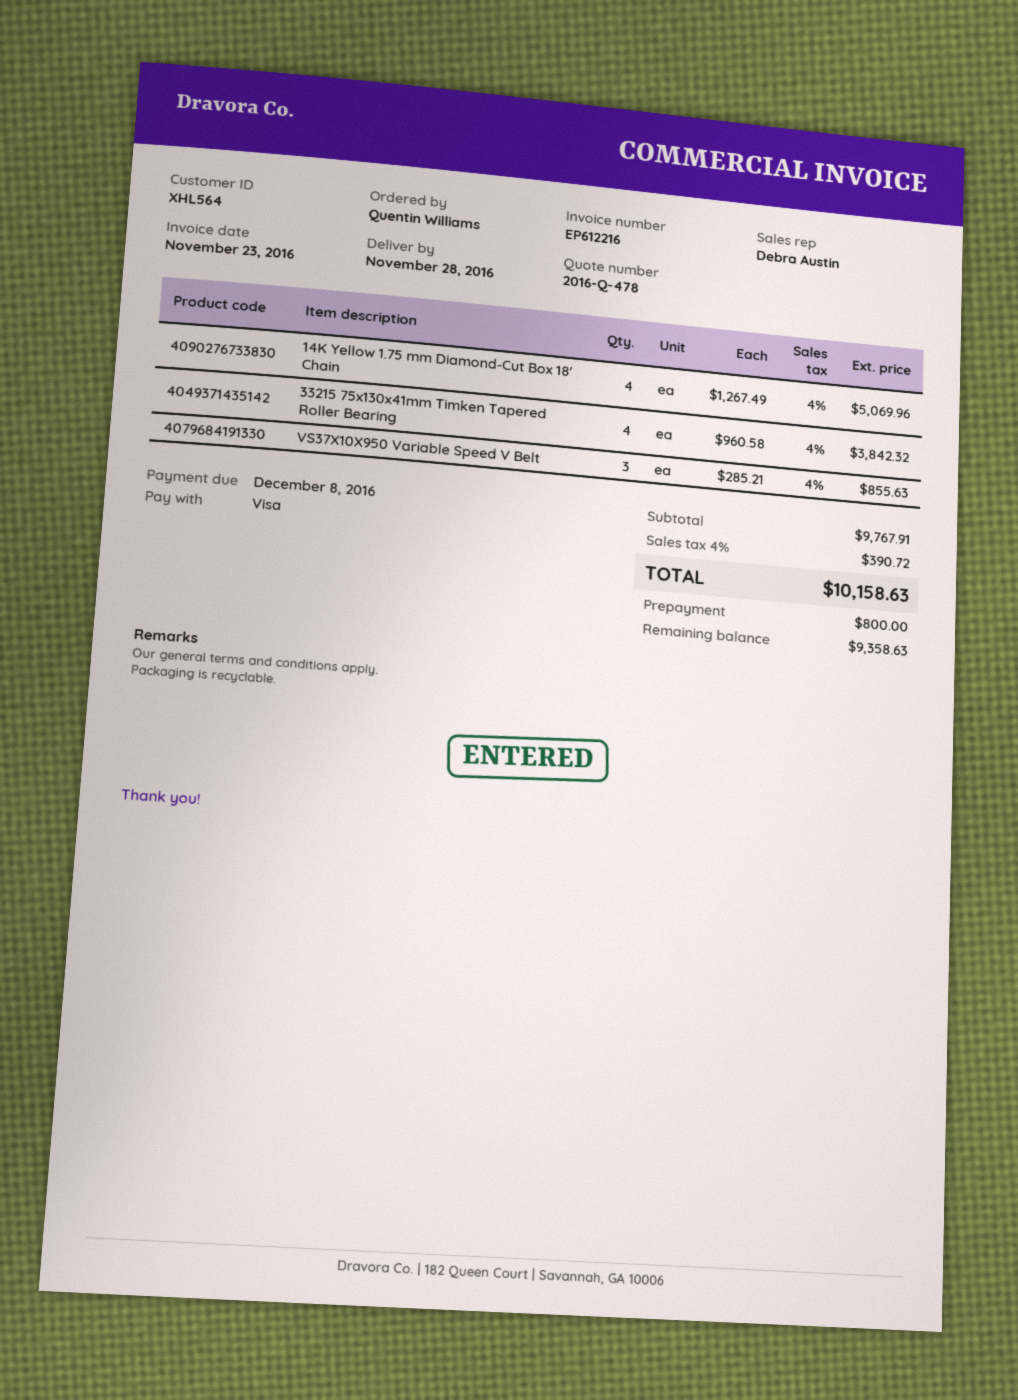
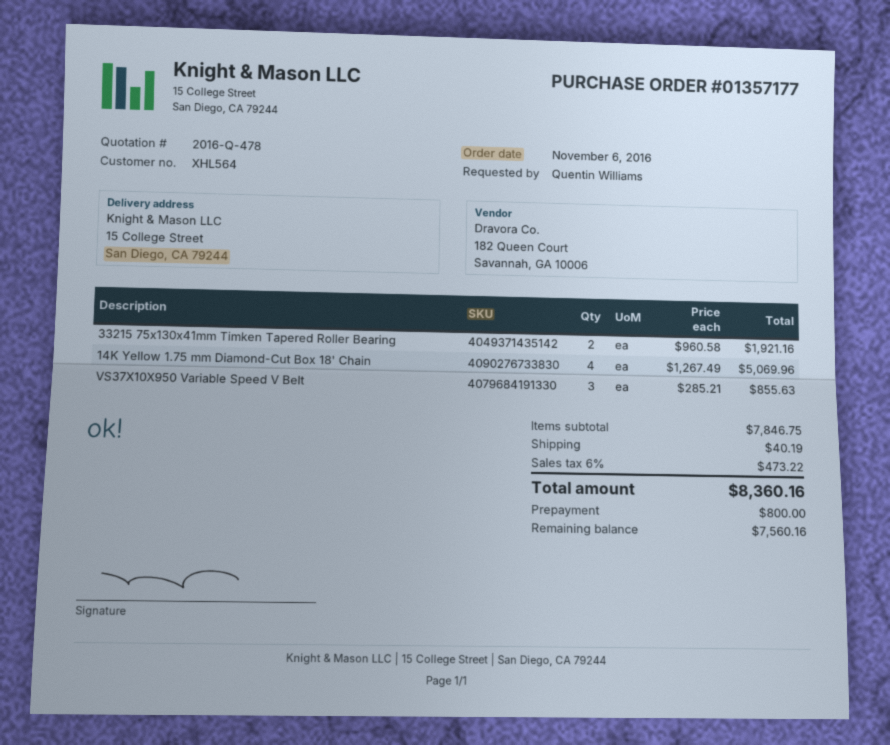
33215 75x130x41mm Timken Tapered Roller Bearing: 4 x 960.58 = 3842.32 -> 2 x 960.58 = 1921.16
subtotal: 9767.91 -> 7846.75
shipping: none -> 40.19
tax: 4% = 390.72 -> 6% = 473.22
total: 10158.63 -> 8360.16
balance: 9358.63 -> 7560.16

